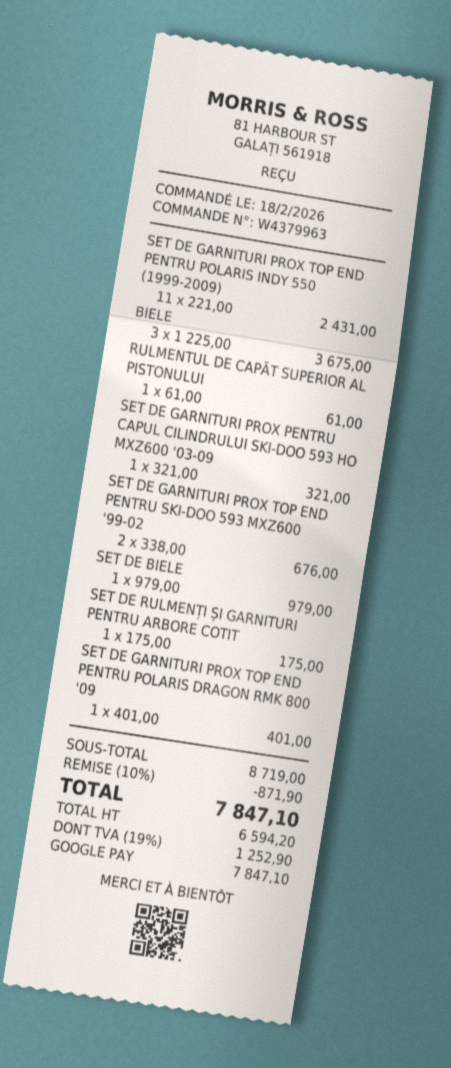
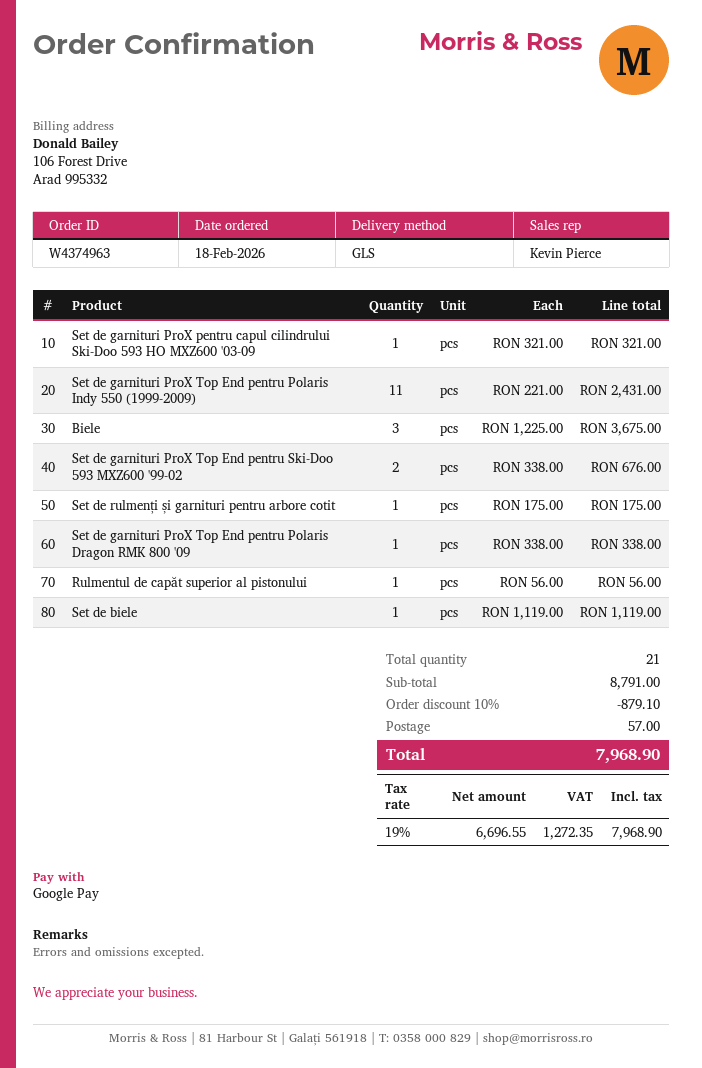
order number: W4379963 -> W4374963
RULMENTUL DE CAPĂT SUPERIOR AL PISTONULUI: 1 x 61.00 = 61.00 -> 1 x 56.00 = 56.00
SET DE BIELE: 1 x 979.00 = 979.00 -> 1 x 1119.00 = 1119.00
SET DE GARNITURI PROX TOP END PENTRU POLARIS DRAGON RMK 800 '09: 1 x 401.00 = 401.00 -> 1 x 338.00 = 338.00
subtotal: 8719.00 -> 8791.00
discount: 10% = 871.90 -> 10% = 879.10
shipping: none -> 57.00
net: 6594.20 -> 6696.55
tax: 19% = 1252.90 -> 19% = 1272.35
total: 7847.10 -> 7968.90

